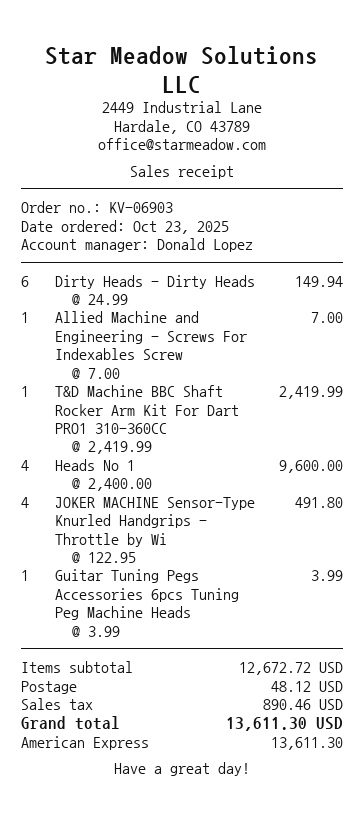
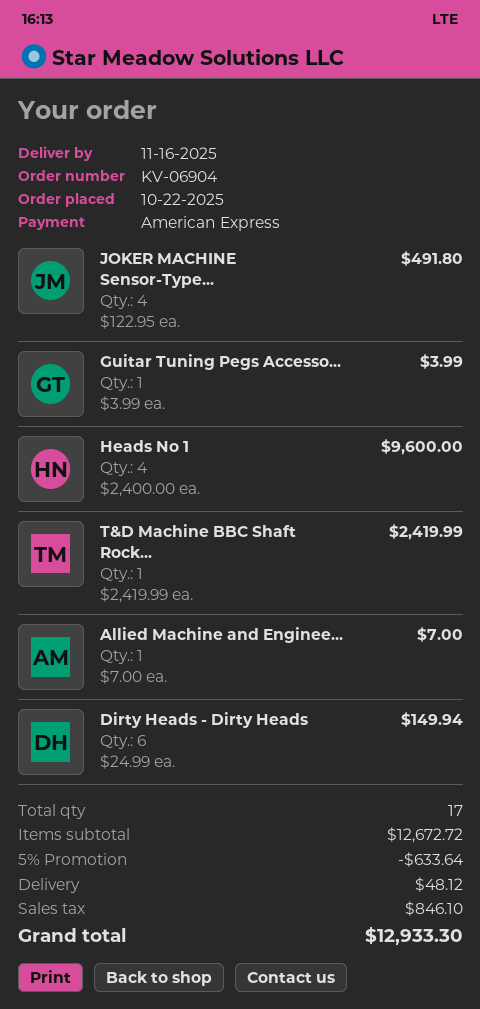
order number: KV-06903 -> KV-06904
order date: 2025-10-23 -> 2025-10-22
discount: none -> 5% = 633.64
tax: 890.46 -> 846.10
total: 13611.30 -> 12933.30

